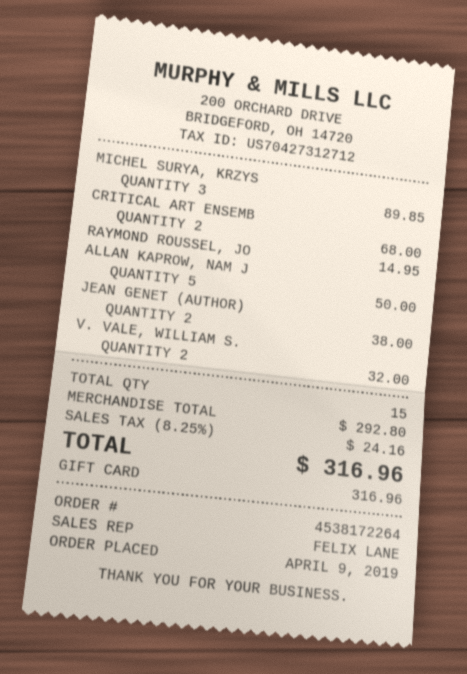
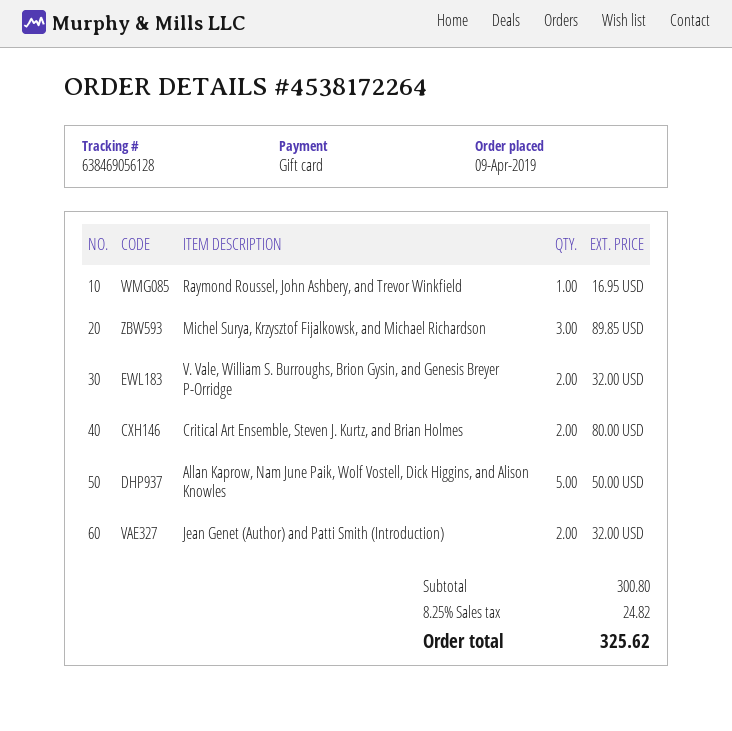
CRITICAL ART ENSEMB: 2 for 68.00 -> 2 for 80.00
RAYMOND ROUSSEL, JO: 1 for 14.95 -> 1 for 16.95
JEAN GENET (AUTHOR): 2 for 38.00 -> 2 for 32.00
subtotal: 292.80 -> 300.80
tax: 8.25% = 24.16 -> 8.25% = 24.82
total: 316.96 -> 325.62

